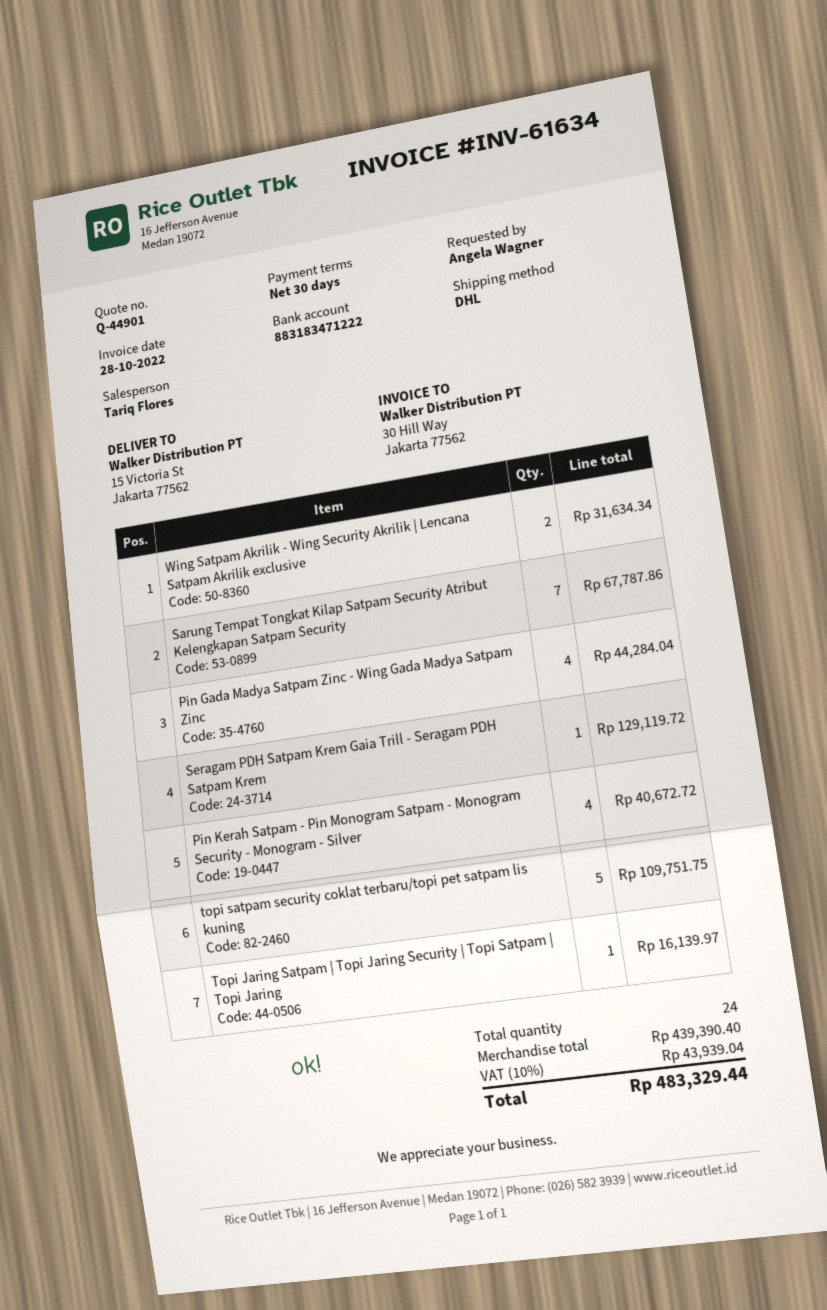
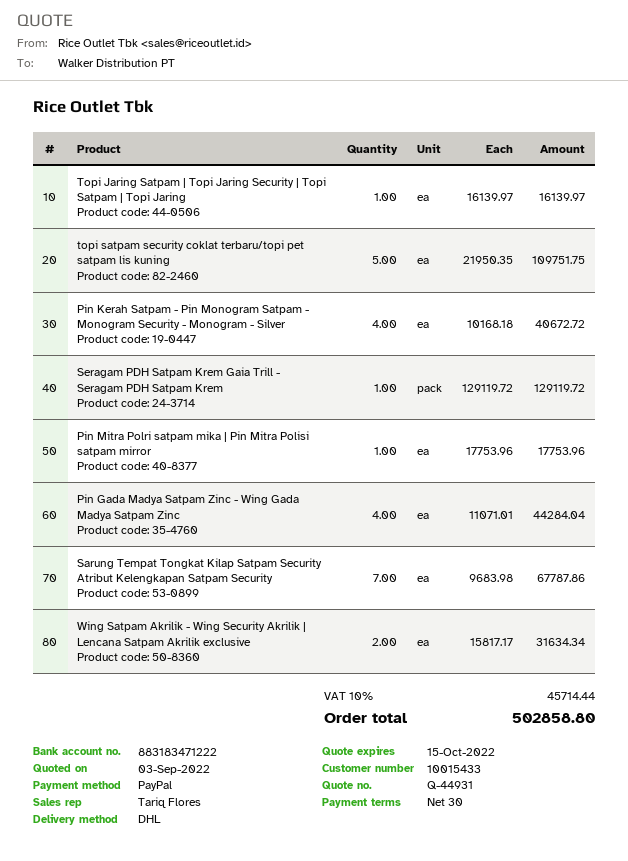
quote number: Q-44901 -> Q-44931
Pin Mitra Polri satpam mika | Pin Mitra Polisi satpam mirror: none -> 1 for 17753.96
tax: 10% = 43939.04 -> 10% = 45714.44
total: 483329.44 -> 502858.80

